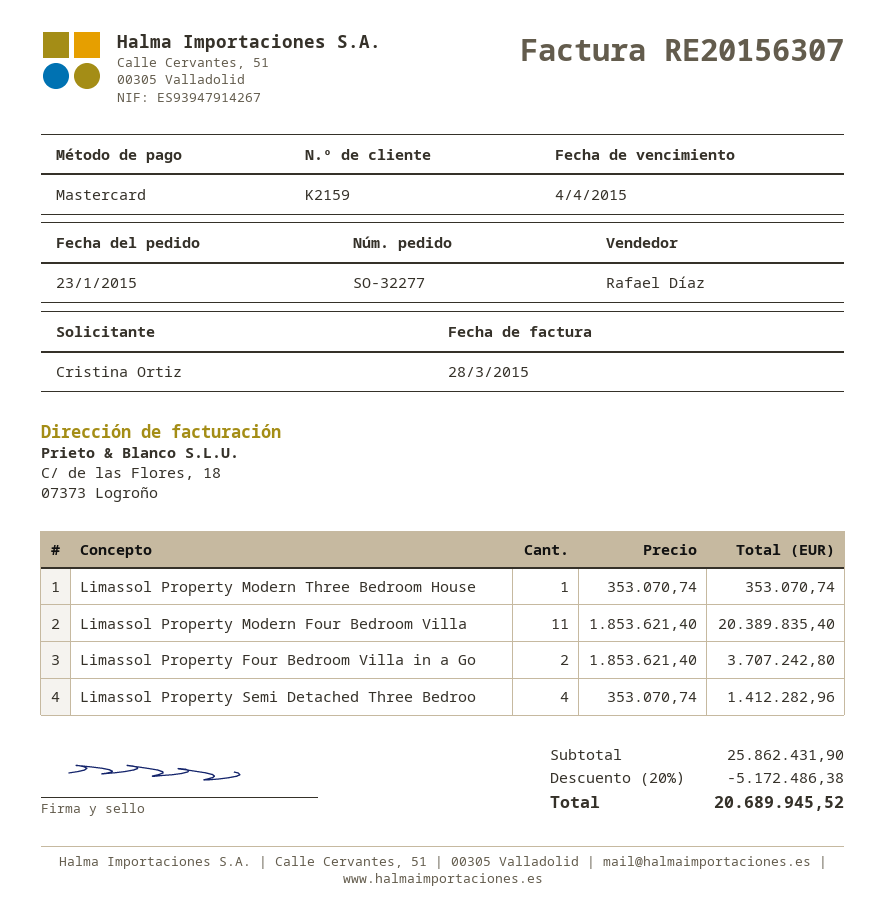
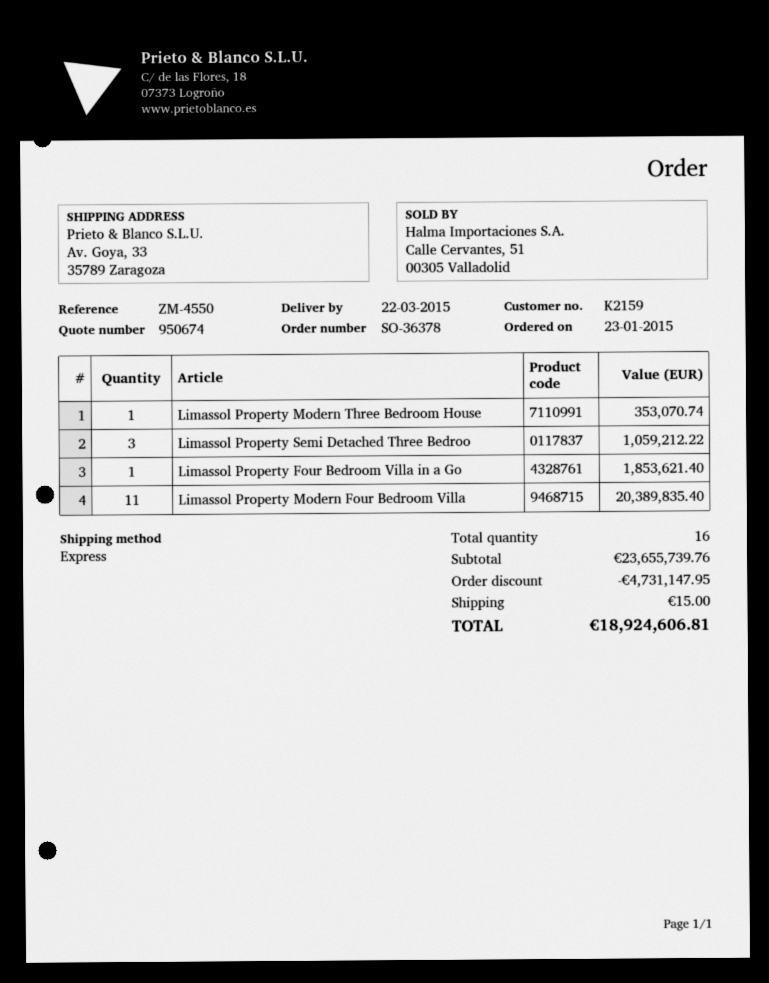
order number: SO-32277 -> SO-36378
Limassol Property Four Bedroom Villa in a Go: 2 for 3707242.80 -> 1 for 1853621.40
Limassol Property Semi Detached Three Bedroo: 4 for 1412282.96 -> 3 for 1059212.22
subtotal: 25862431.90 -> 23655739.76
discount: 5172486.38 -> 4731147.95
shipping: none -> 15.00
total: 20689945.52 -> 18924606.81

